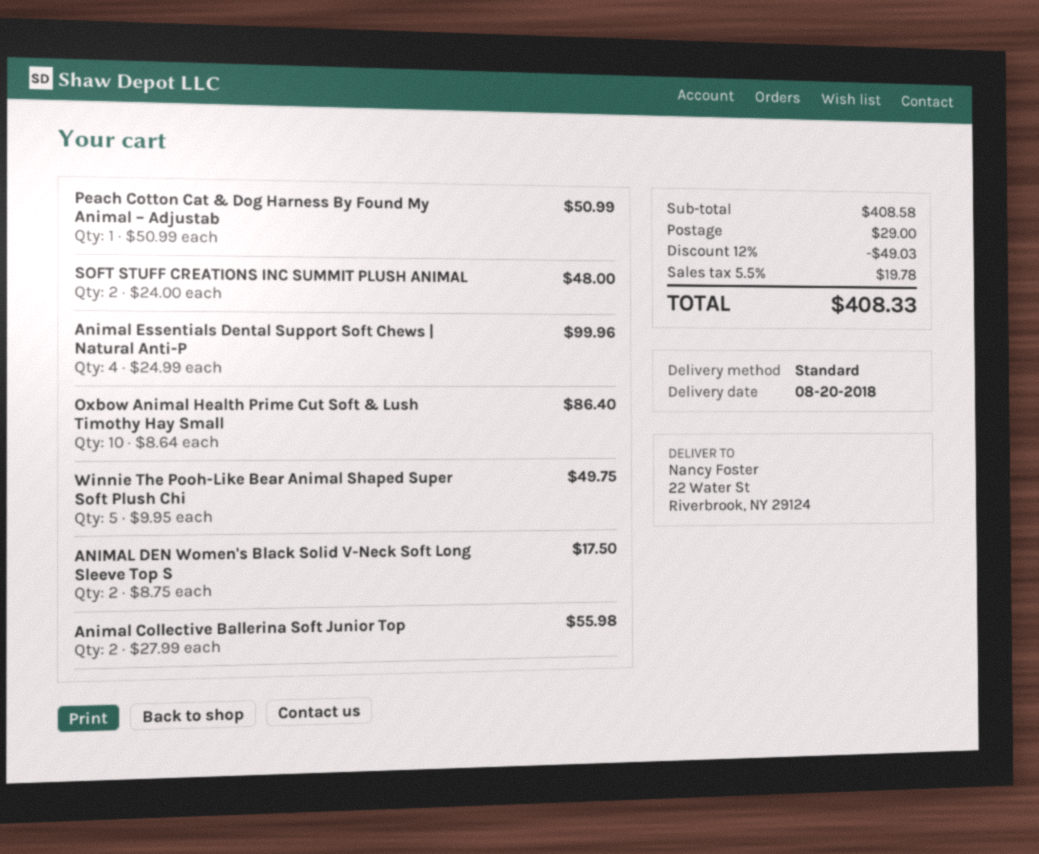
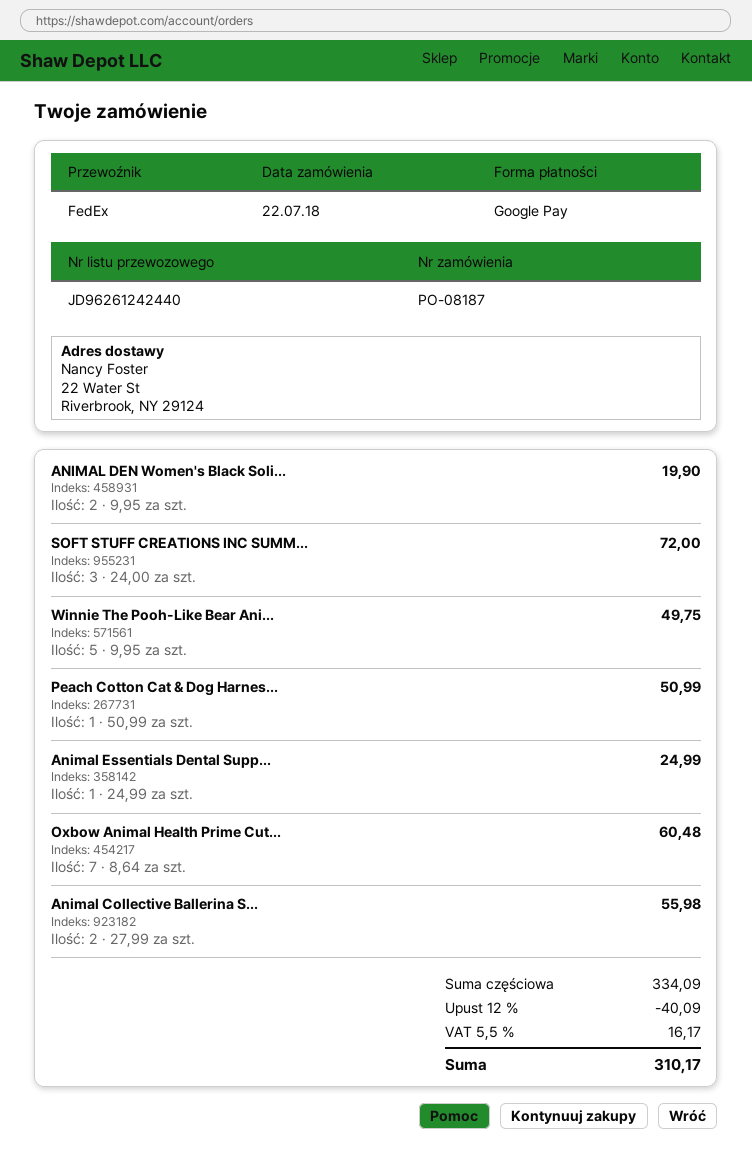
shipping method: standard -> FedEx
SOFT STUFF CREATIONS INC SUMMIT PLUSH ANIMAL: 2 x 24.00 = 48.00 -> 3 x 24.00 = 72.00
Animal Essentials Dental Support Soft Chews | Natural Anti-P: 4 x 24.99 = 99.96 -> 1 x 24.99 = 24.99
Oxbow Animal Health Prime Cut Soft & Lush Timothy Hay Small: 10 x 8.64 = 86.40 -> 7 x 8.64 = 60.48
ANIMAL DEN Women's Black Solid V-Neck Soft Long Sleeve Top S: 2 x 8.75 = 17.50 -> 2 x 9.95 = 19.90
subtotal: 408.58 -> 334.09
discount: 12% = 49.03 -> 12% = 40.09
shipping: 29.00 -> none
tax: 5.5% = 19.78 -> 5.5% = 16.17
total: 408.33 -> 310.17

